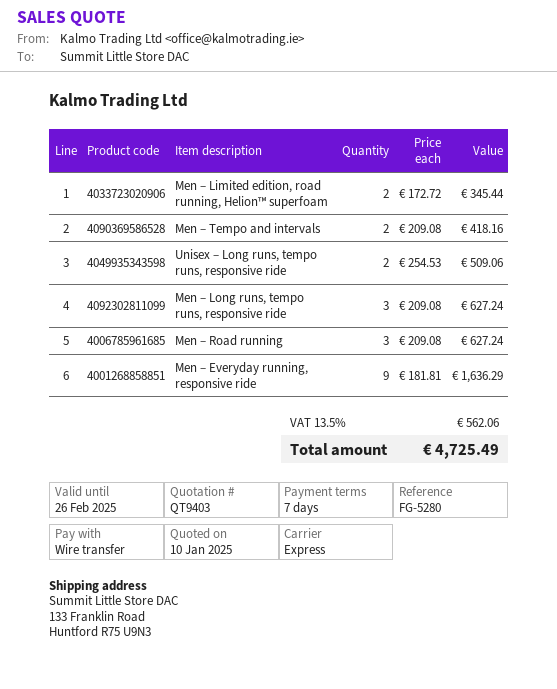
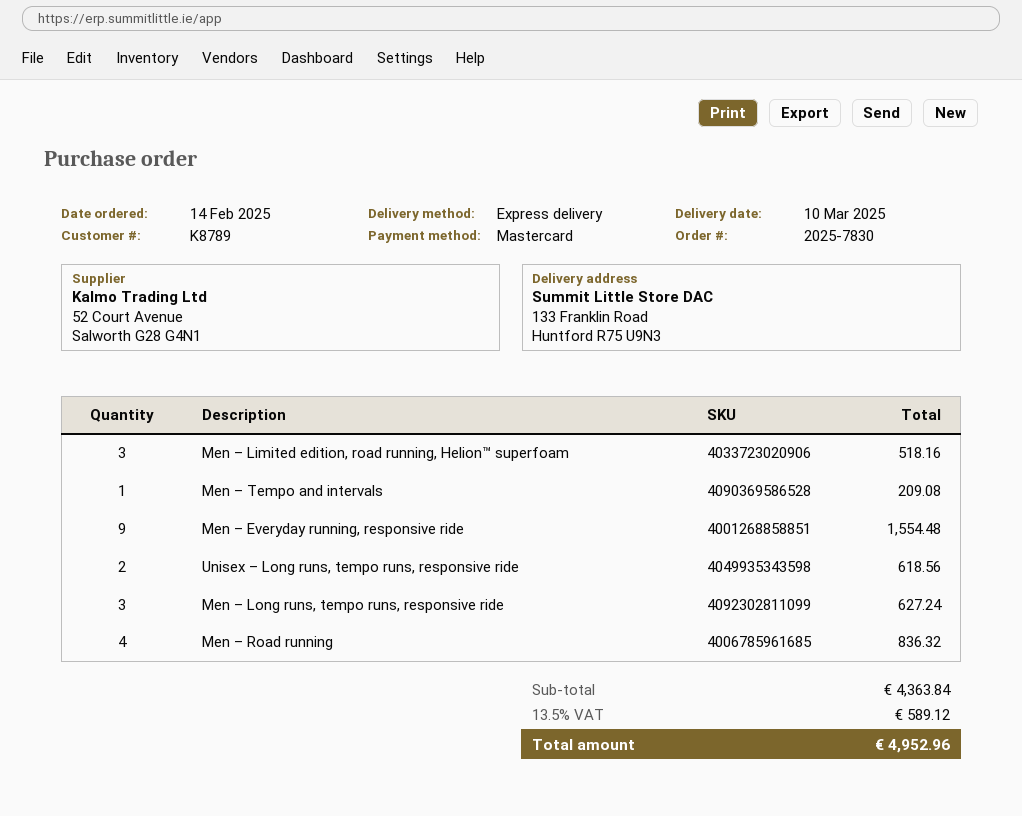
payment method: bank transfer -> Mastercard
Men – Limited edition, road running, Helion™ superfoam: 2 for 345.44 -> 3 for 518.16
Men – Tempo and intervals: 2 for 418.16 -> 1 for 209.08
Unisex – Long runs, tempo runs, responsive ride: 2 for 509.06 -> 2 for 618.56
Men – Road running: 3 for 627.24 -> 4 for 836.32
Men – Everyday running, responsive ride: 9 for 1636.29 -> 9 for 1554.48
tax: 13.5% = 562.06 -> 13.5% = 589.12
total: 4725.49 -> 4952.96

